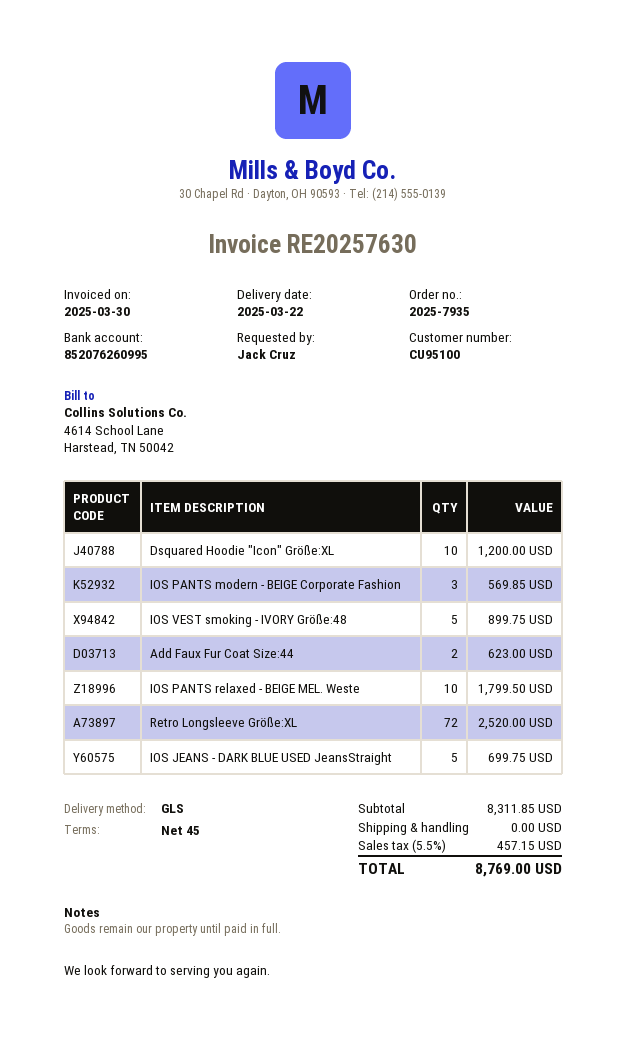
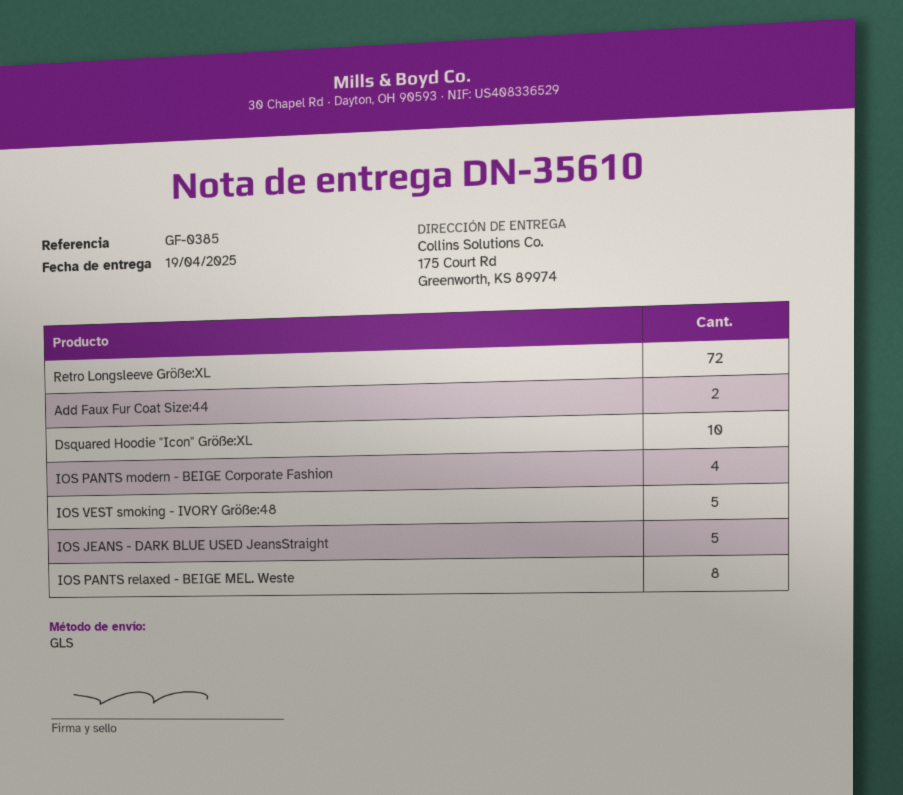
delivery date: 2025-03-22 -> 2025-04-19
IOS PANTS modern - BEIGE Corporate Fashion: 3 -> 4
IOS PANTS relaxed - BEIGE MEL. Weste: 10 -> 8

